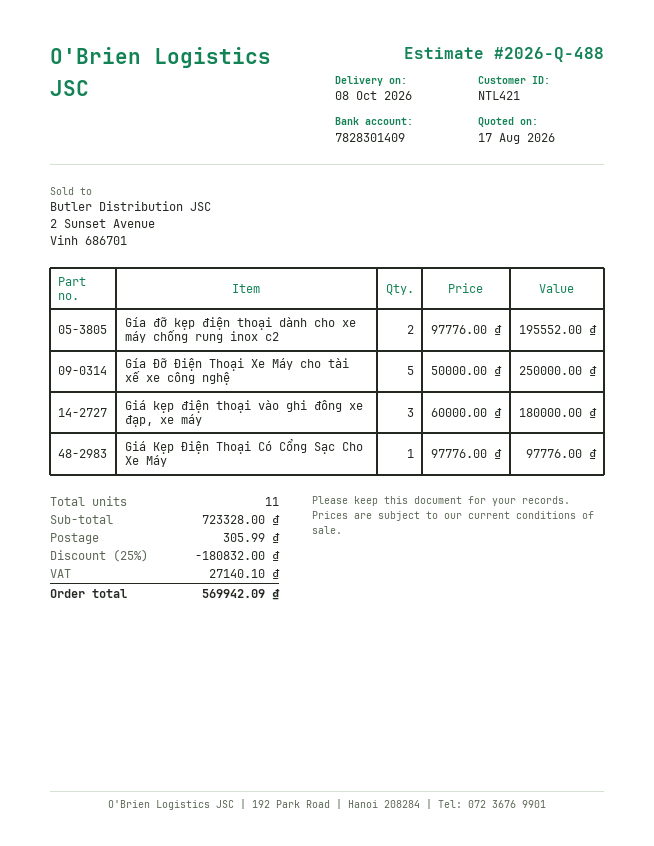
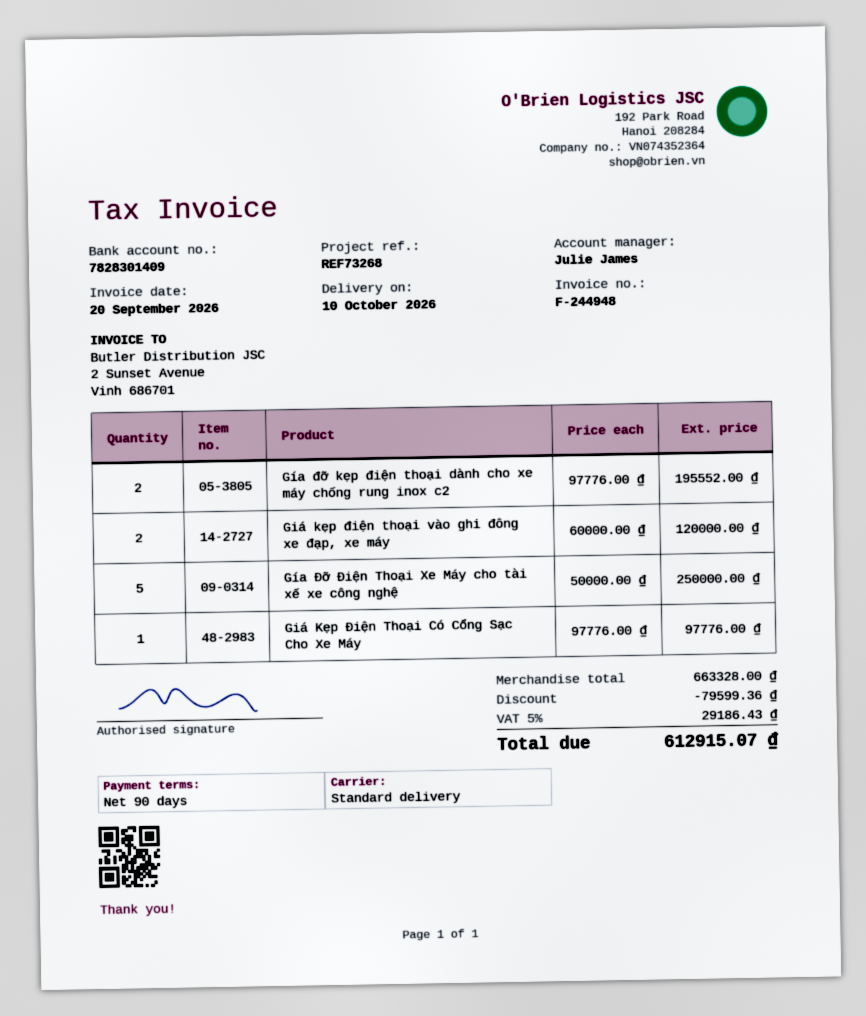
delivery date: 2026-10-08 -> 2026-10-10
Giá kẹp điện thoại vào ghi đông xe đạp, xe máy: 3 x 60000.00 = 180000.00 -> 2 x 60000.00 = 120000.00
subtotal: 723328.00 -> 663328.00
discount: 180832.00 -> 79599.36
shipping: 305.99 -> none
tax: 27140.10 -> 29186.43
total: 569942.09 -> 612915.07

